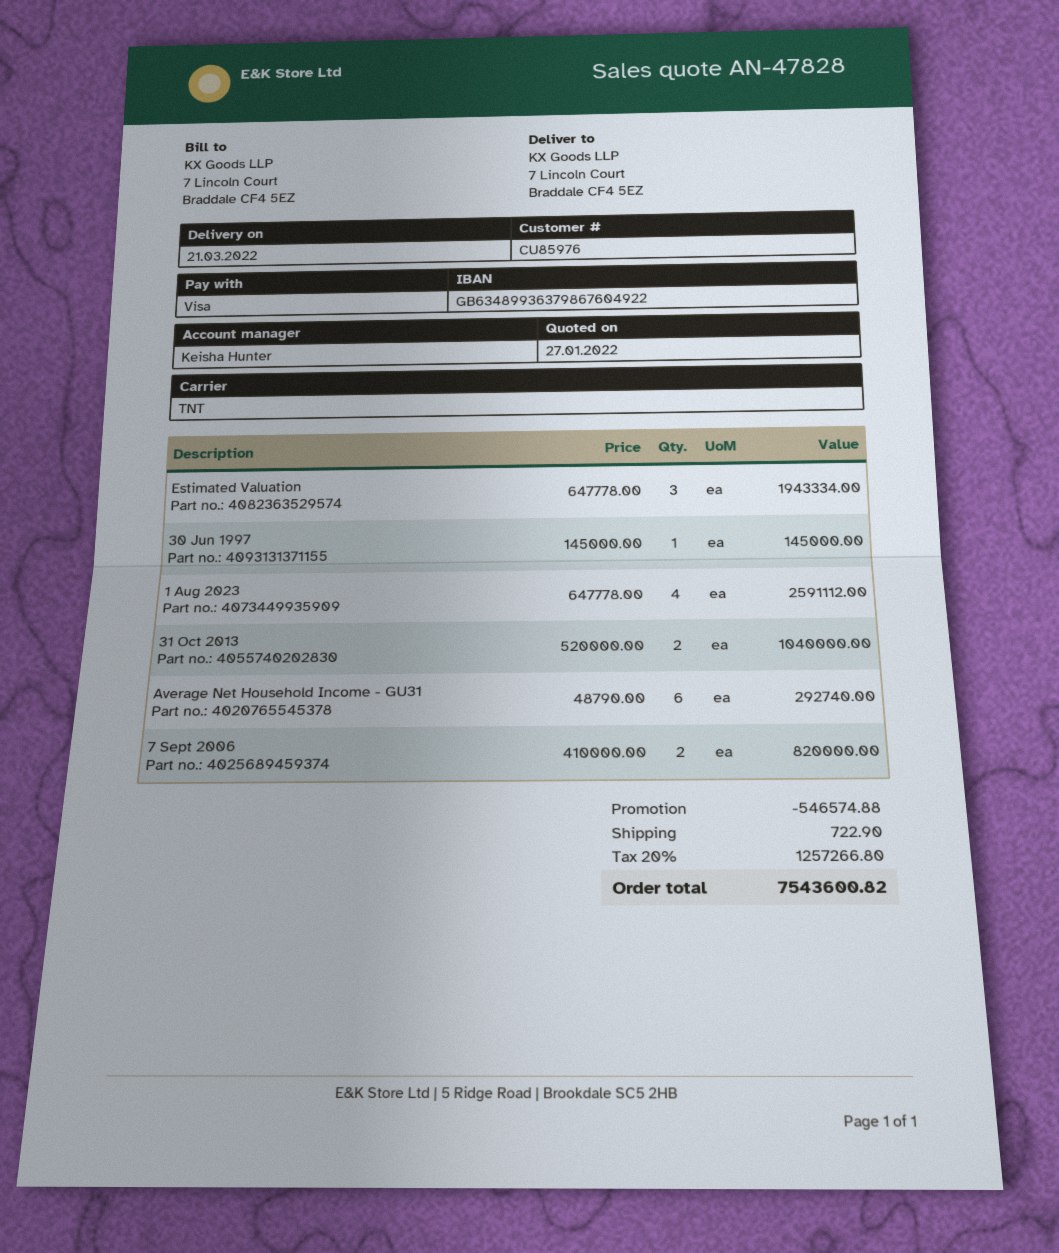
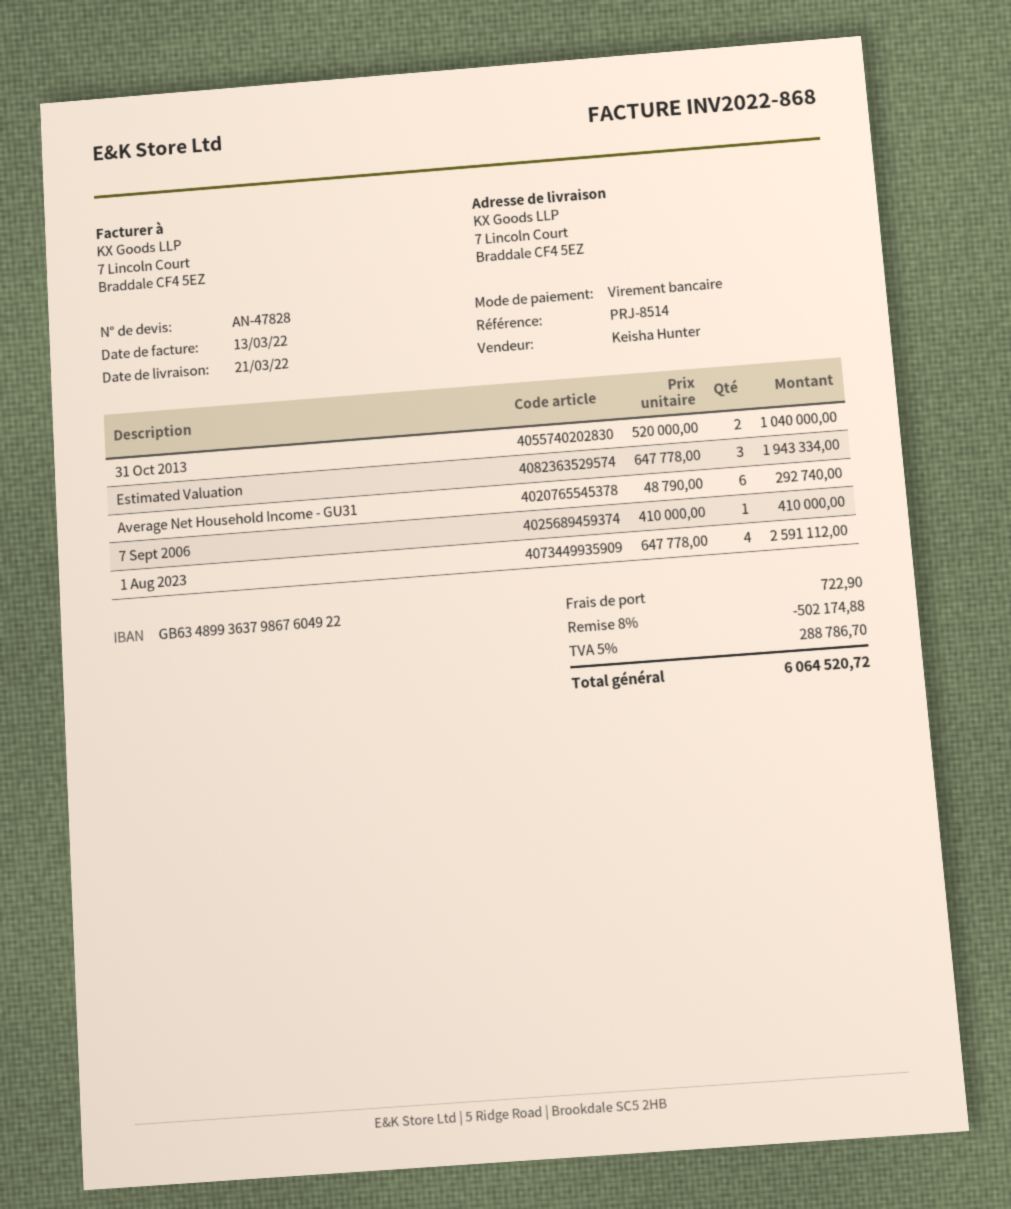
payment method: Visa -> bank transfer
30 Jun 1997: 1 x 145000.00 = 145000.00 -> none
7 Sept 2006: 2 x 410000.00 = 820000.00 -> 1 x 410000.00 = 410000.00
discount: 546574.88 -> 502174.88
tax: 20% = 1257266.80 -> 5% = 288786.70
total: 7543600.82 -> 6064520.72

